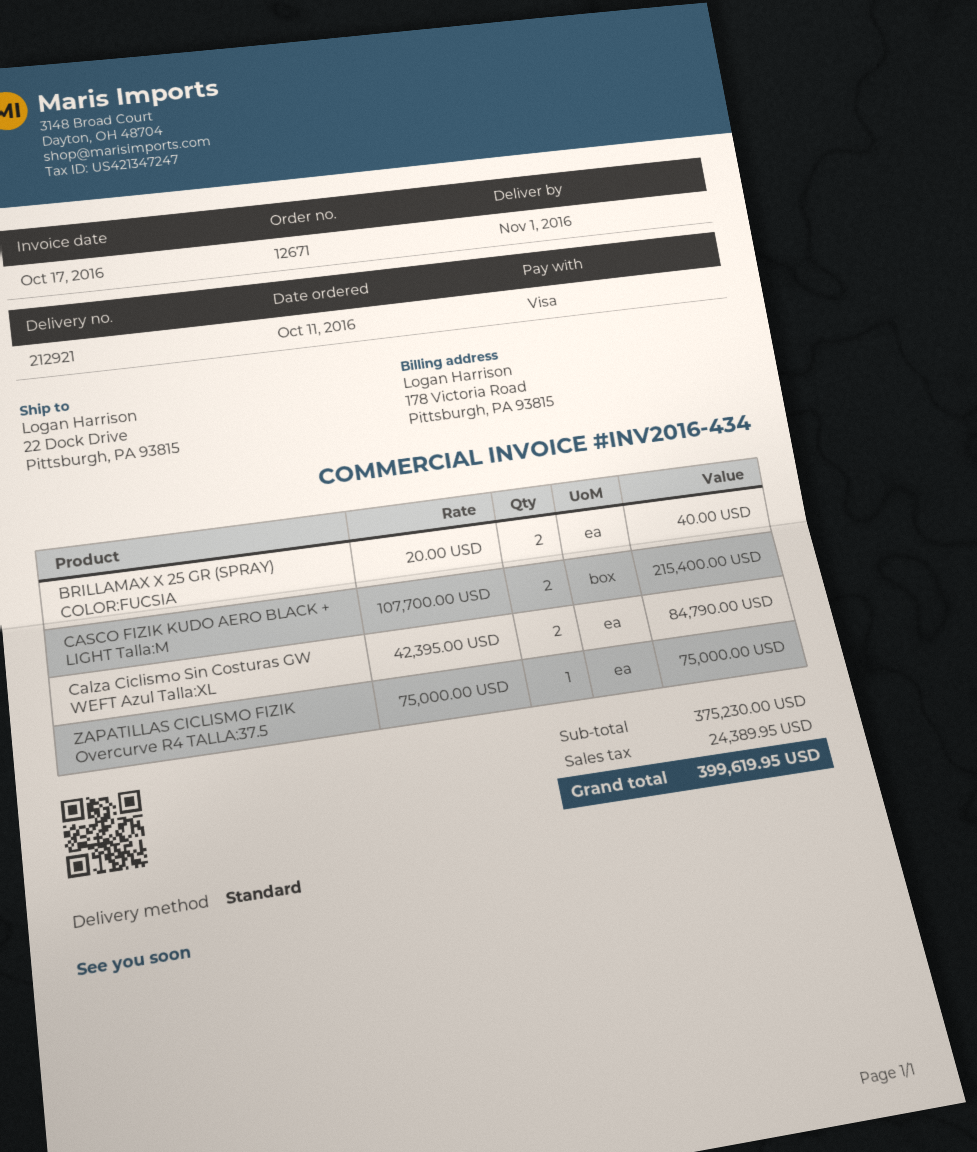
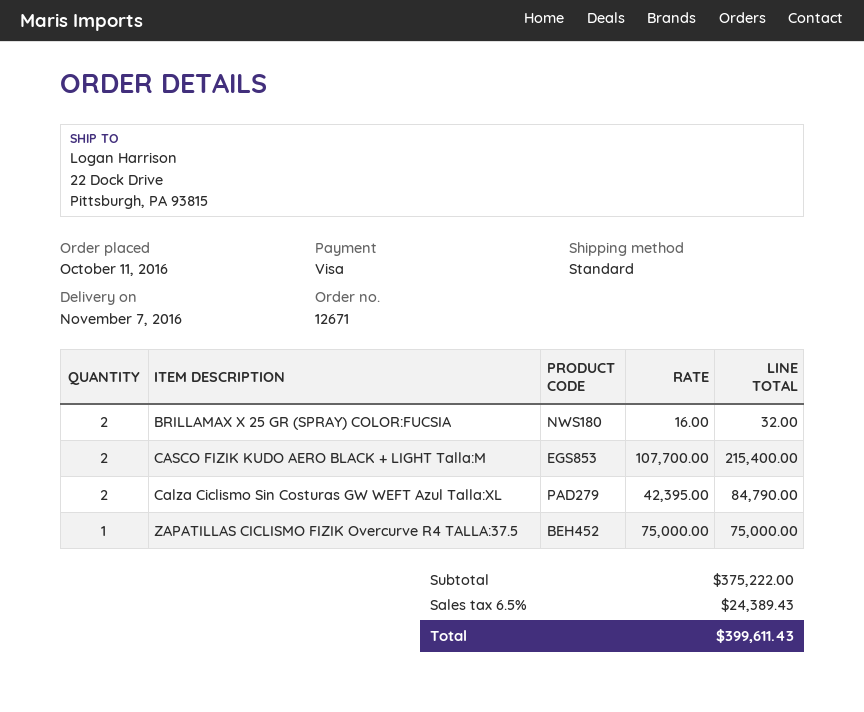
delivery date: 2016-11-01 -> 2016-11-07
BRILLAMAX X 25 GR (SPRAY) COLOR:FUCSIA: 2 x 20.00 = 40.00 -> 2 x 16.00 = 32.00
subtotal: 375230.00 -> 375222.00
tax: 24389.95 -> 24389.43
total: 399619.95 -> 399611.43

